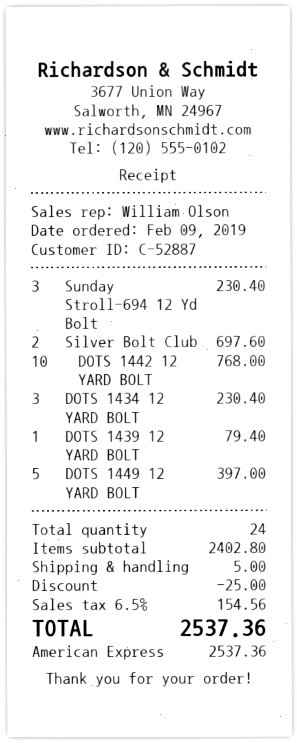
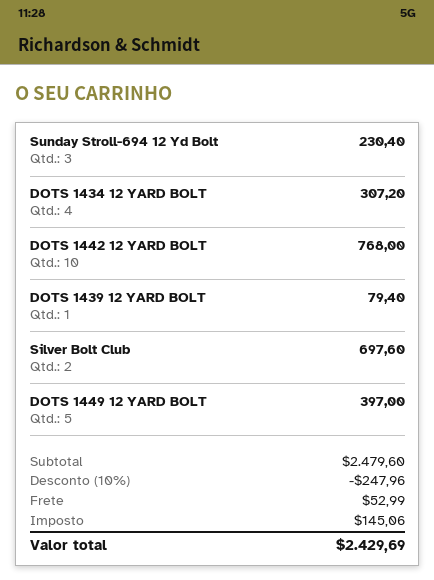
DOTS 1434 12 YARD BOLT: 3 for 230.40 -> 4 for 307.20
subtotal: 2402.80 -> 2479.60
discount: 25.00 -> 247.96
shipping: 5.00 -> 52.99
tax: 154.56 -> 145.06
total: 2537.36 -> 2429.69

